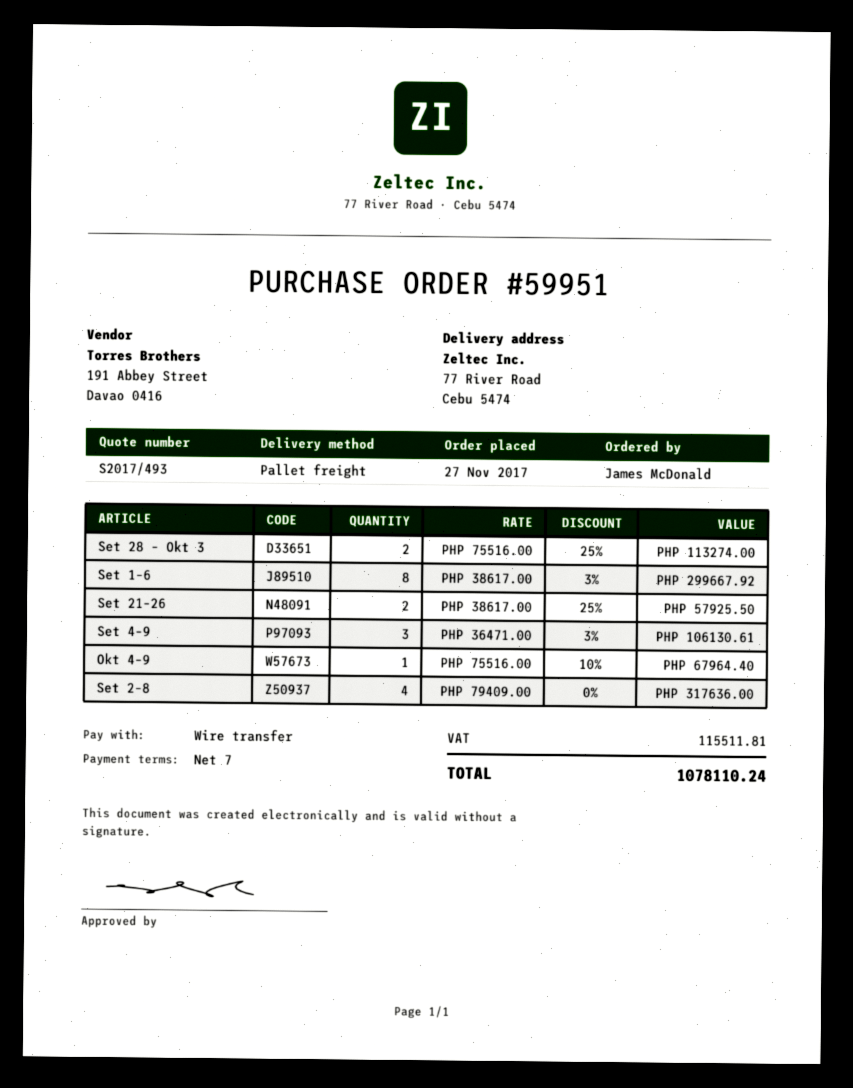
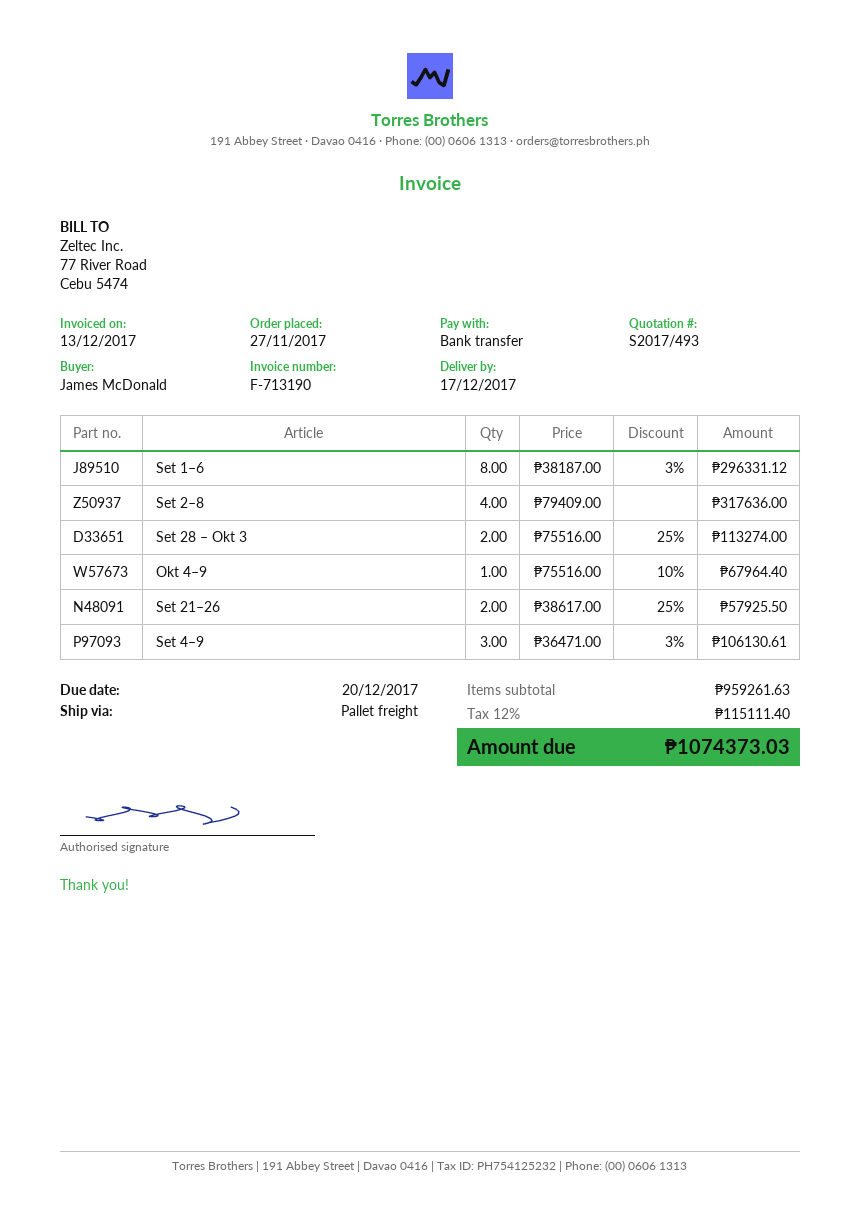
Set 1–6: 8 x 38617.00 - 3% = 299667.92 -> 8 x 38187.00 - 3% = 296331.12
tax: 115511.81 -> 115111.40
total: 1078110.24 -> 1074373.03

